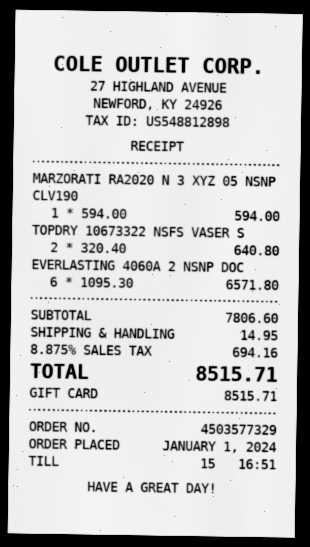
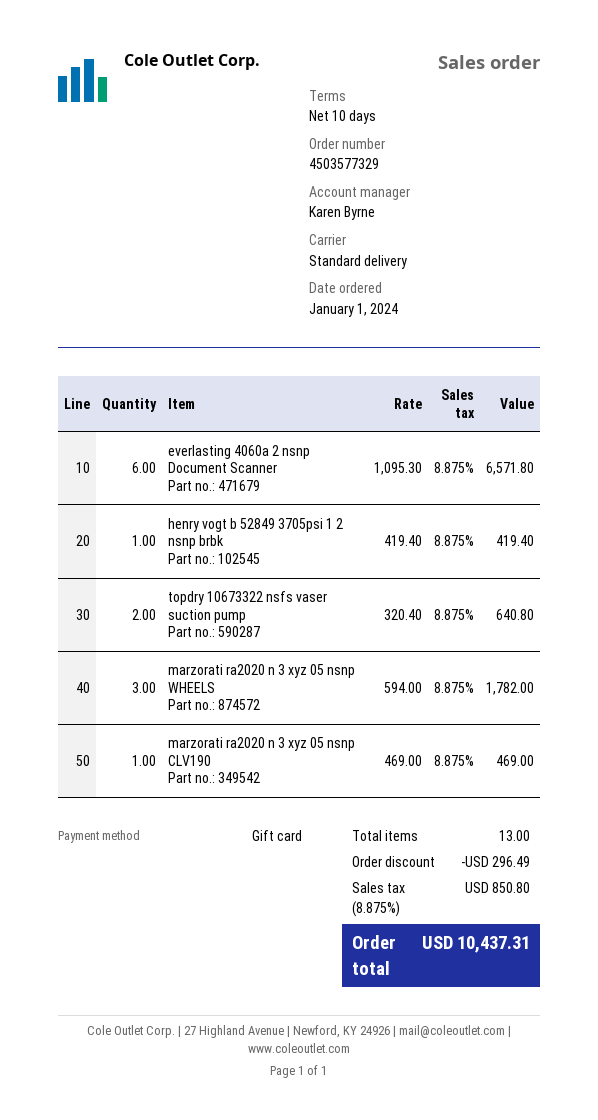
MARZORATI RA2020 N 3 XYZ 05 NSNP CLV190: 1 x 594.00 = 594.00 -> 1 x 469.00 = 469.00
henry vogt b 52849 3705psi 1 2 nsnp brbk: none -> 1 x 419.40 = 419.40
marzorati ra2020 n 3 xyz 05 nsnp WHEELS: none -> 3 x 594.00 = 1782.00
discount: none -> 296.49
shipping: 14.95 -> none
tax: 8.875% = 694.16 -> 8.875% = 850.80
total: 8515.71 -> 10437.31

